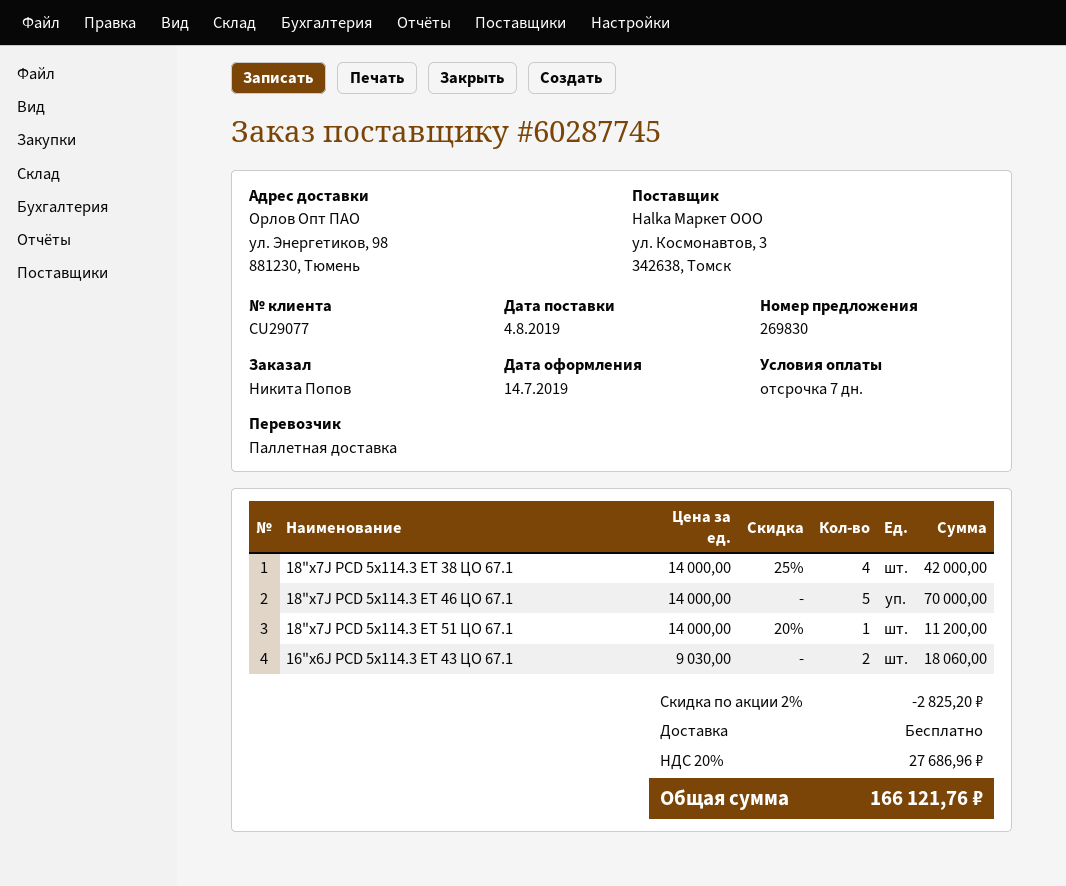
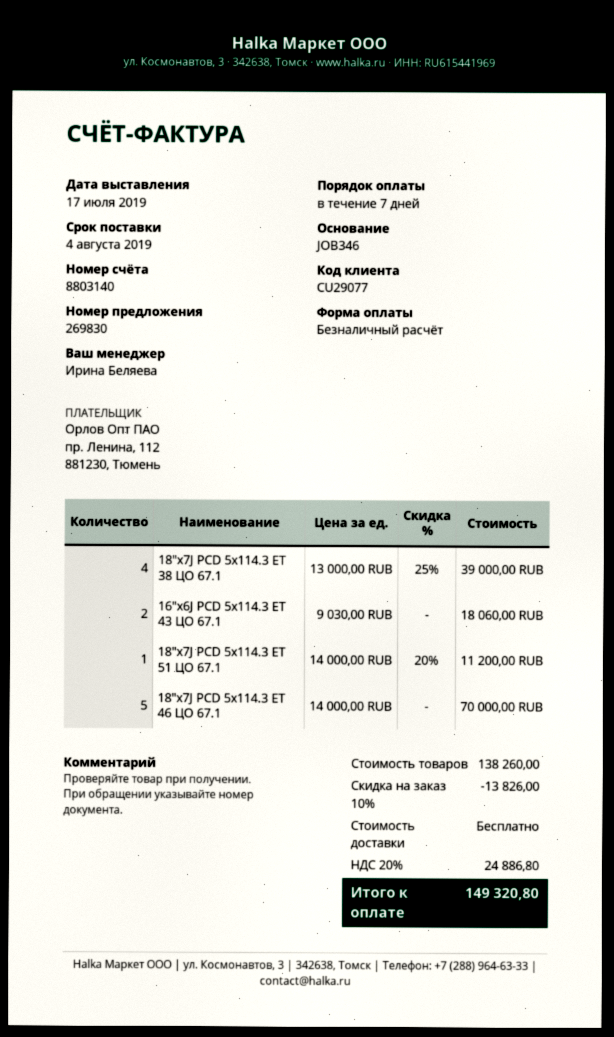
18"x7J PCD 5x114.3 ЕТ 38 ЦО 67.1: 4 x 14000.00 - 25% = 42000.00 -> 4 x 13000.00 - 25% = 39000.00
discount: 2% = 2825.20 -> 10% = 13826.00
tax: 20% = 27686.96 -> 20% = 24886.80
total: 166121.76 -> 149320.80

